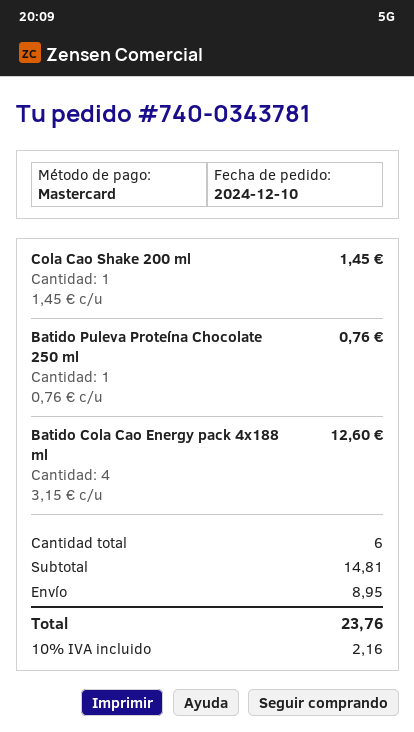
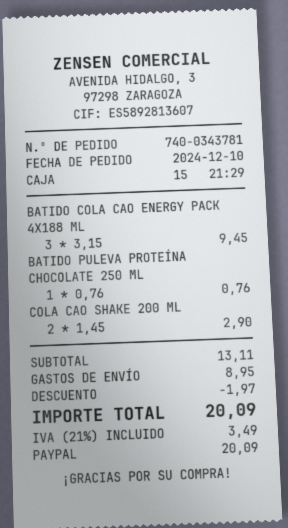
payment method: Mastercard -> PayPal
Cola Cao Shake 200 ml: 1 x 1.45 = 1.45 -> 2 x 1.45 = 2.90
Batido Cola Cao Energy pack 4x188 ml: 4 x 3.15 = 12.60 -> 3 x 3.15 = 9.45
subtotal: 14.81 -> 13.11
discount: none -> 1.97
tax: 10% = 2.16 -> 21% = 3.49
total: 23.76 -> 20.09

